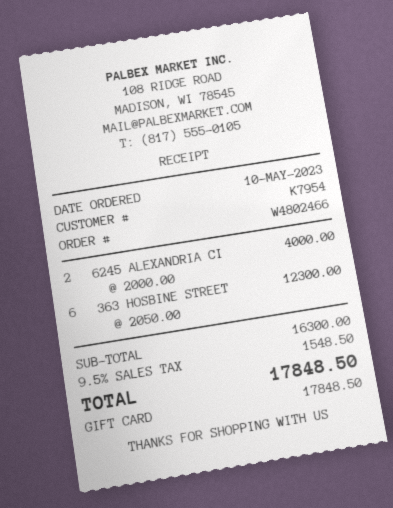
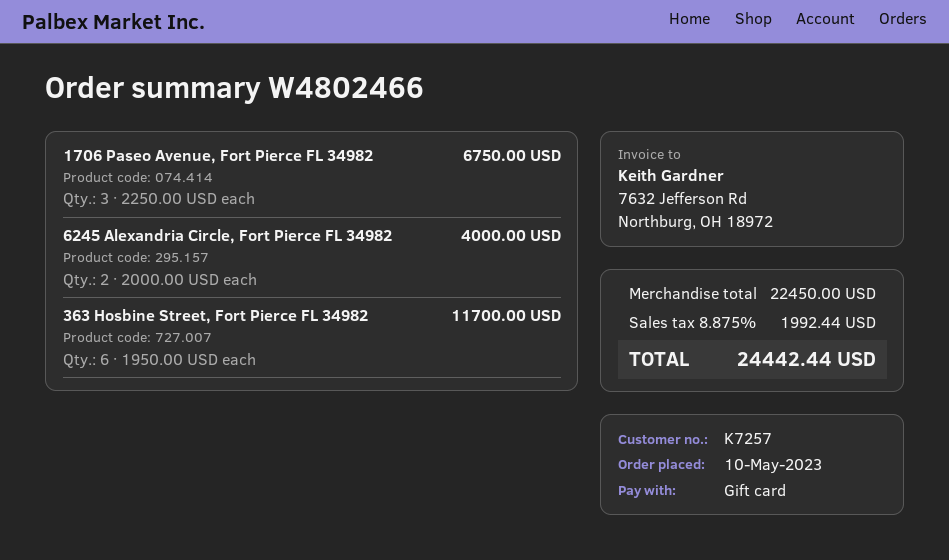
customer number: K7954 -> K7257
363 HOSBINE STREET: 6 x 2050.00 = 12300.00 -> 6 x 1950.00 = 11700.00
1706 Paseo Avenue, Fort Pierce FL 34982: none -> 3 x 2250.00 = 6750.00
subtotal: 16300.00 -> 22450.00
tax: 9.5% = 1548.50 -> 8.875% = 1992.44
total: 17848.50 -> 24442.44

